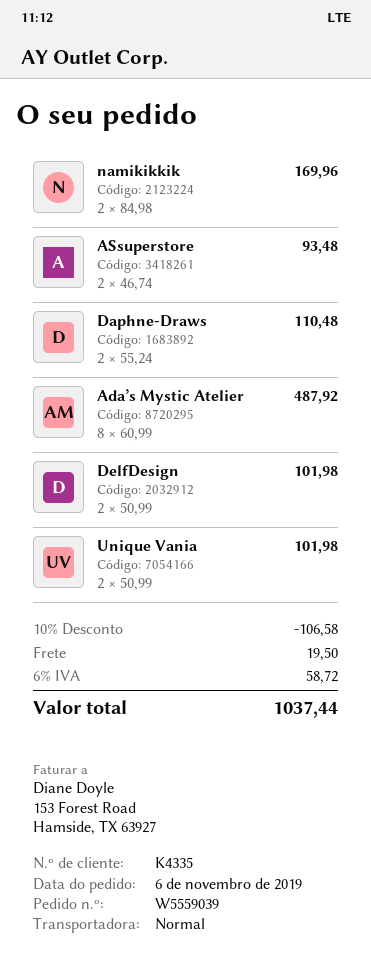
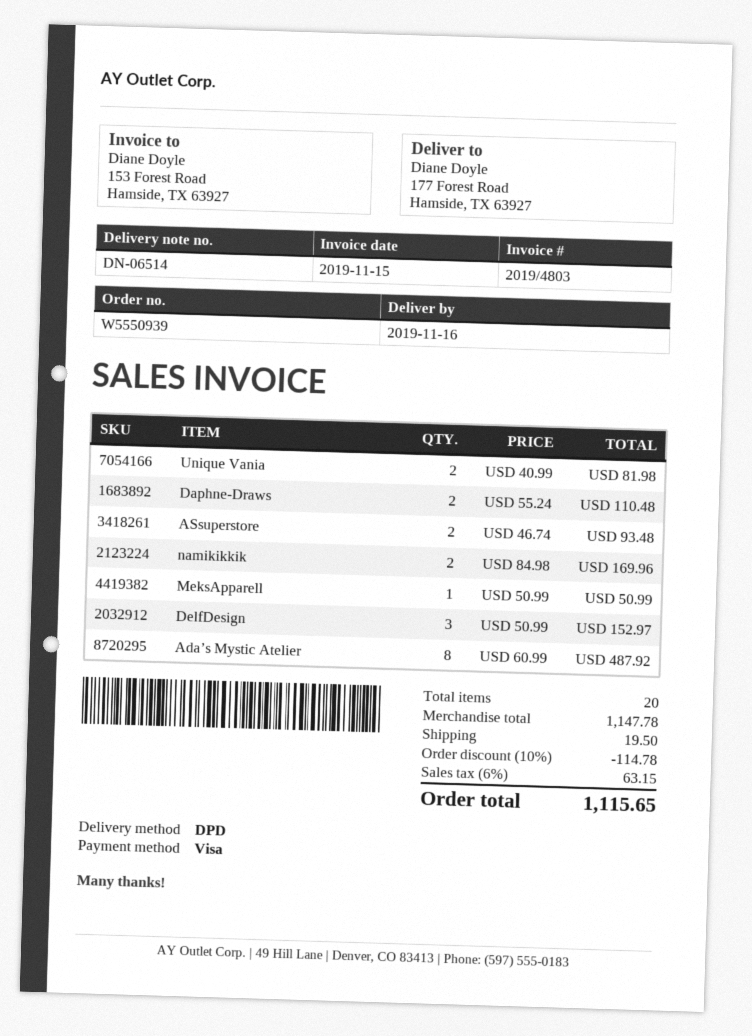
order number: W5559039 -> W5550939
shipping method: standard -> DPD
DelfDesign: 2 x 50.99 = 101.98 -> 3 x 50.99 = 152.97
Unique Vania: 2 x 50.99 = 101.98 -> 2 x 40.99 = 81.98
MeksApparell: none -> 1 x 50.99 = 50.99
discount: 10% = 106.58 -> 10% = 114.78
tax: 6% = 58.72 -> 6% = 63.15
total: 1037.44 -> 1115.65

